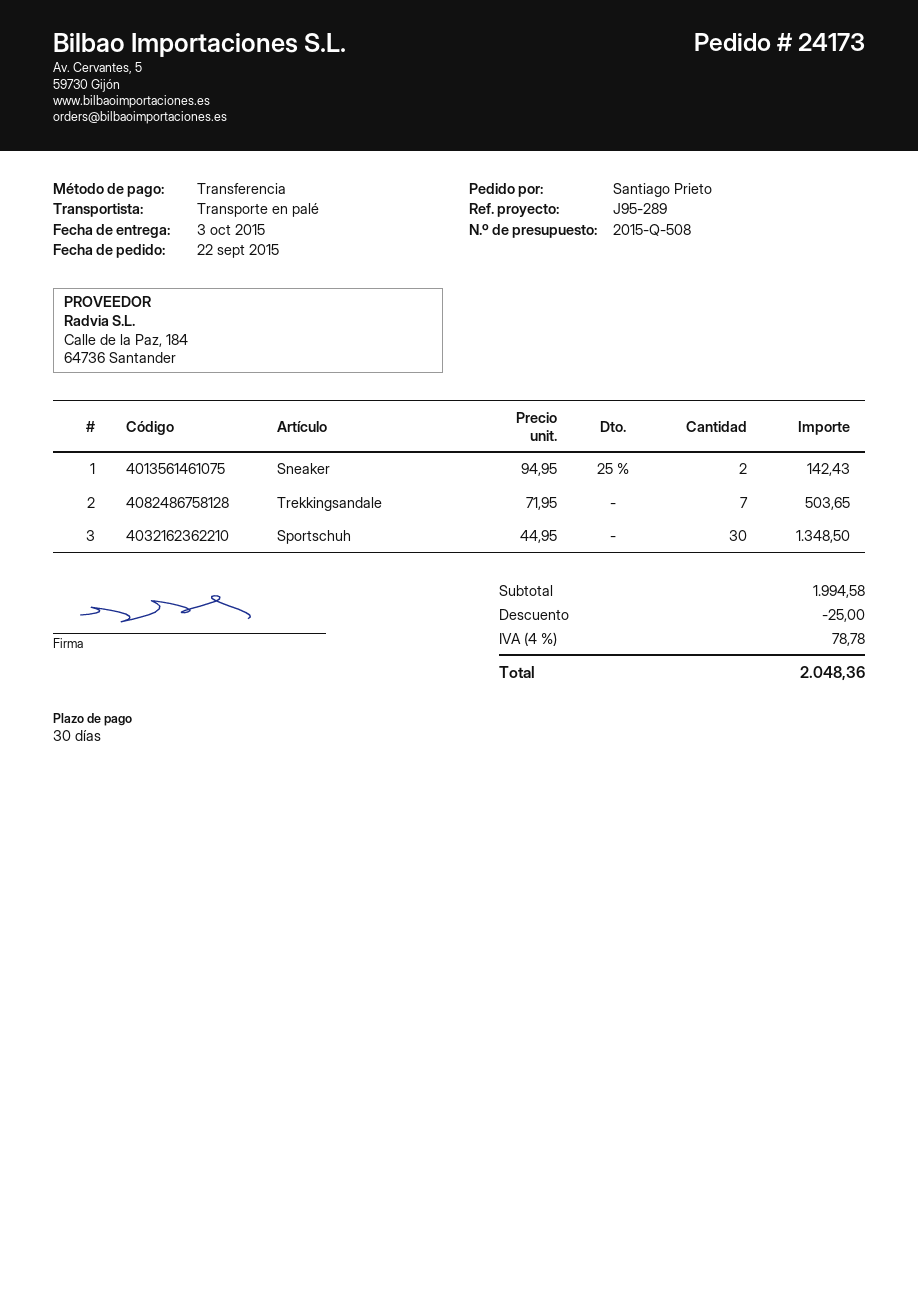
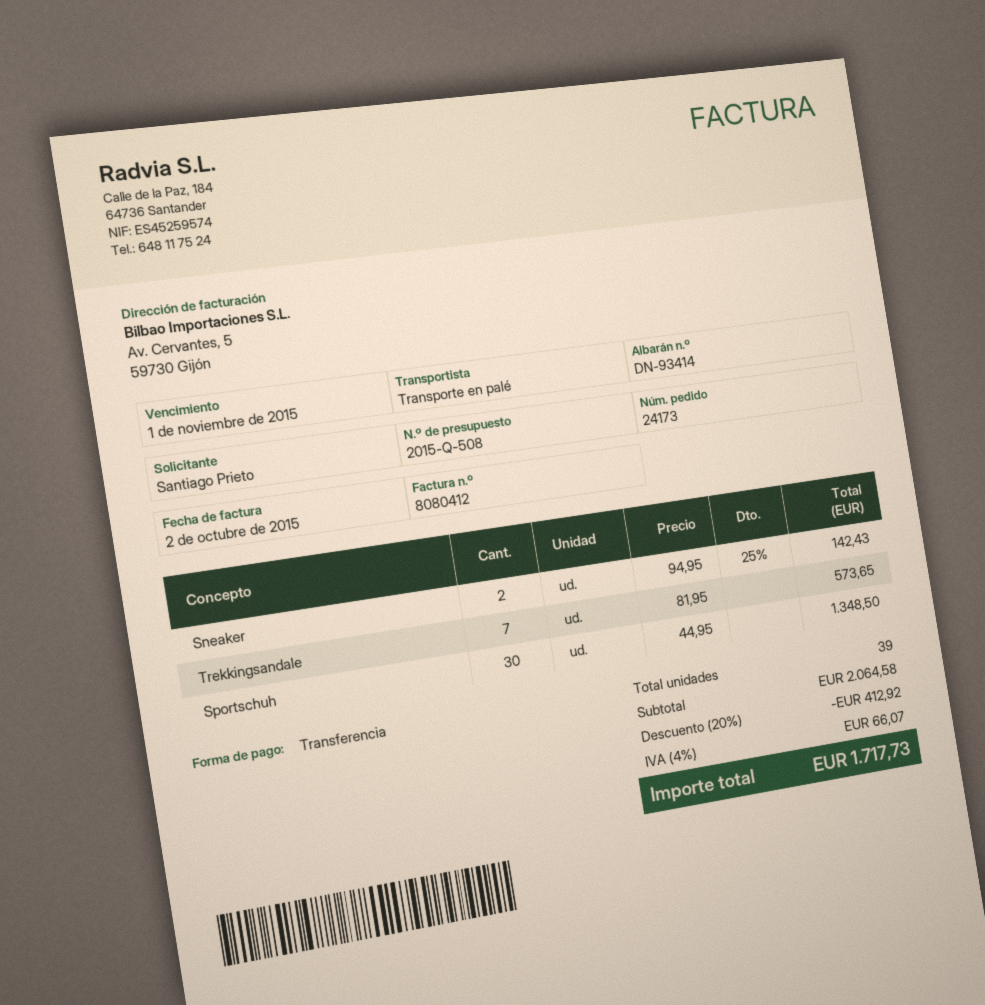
Trekkingsandale: 7 x 71.95 = 503.65 -> 7 x 81.95 = 573.65
subtotal: 1994.58 -> 2064.58
discount: 25.00 -> 412.92
tax: 4% = 78.78 -> 4% = 66.07
total: 2048.36 -> 1717.73

